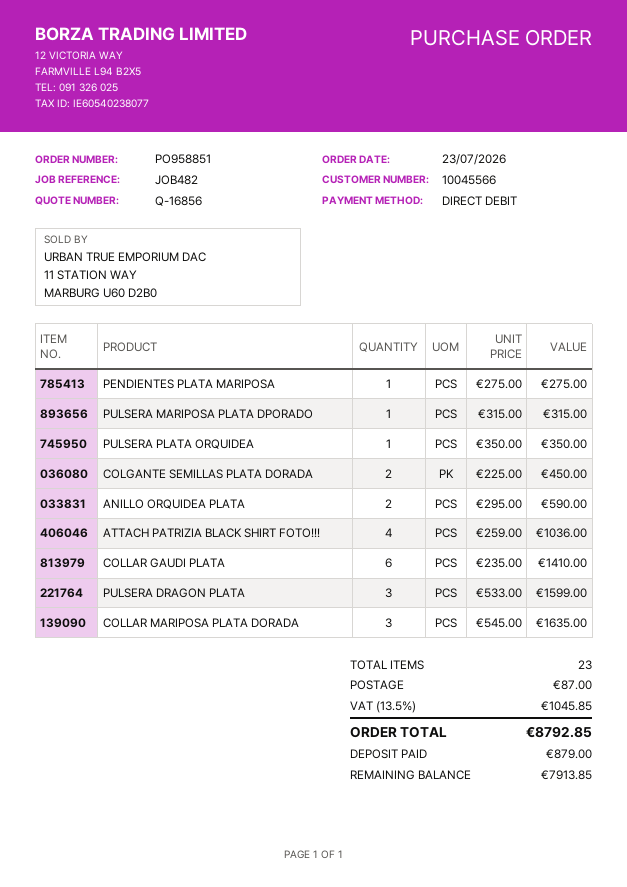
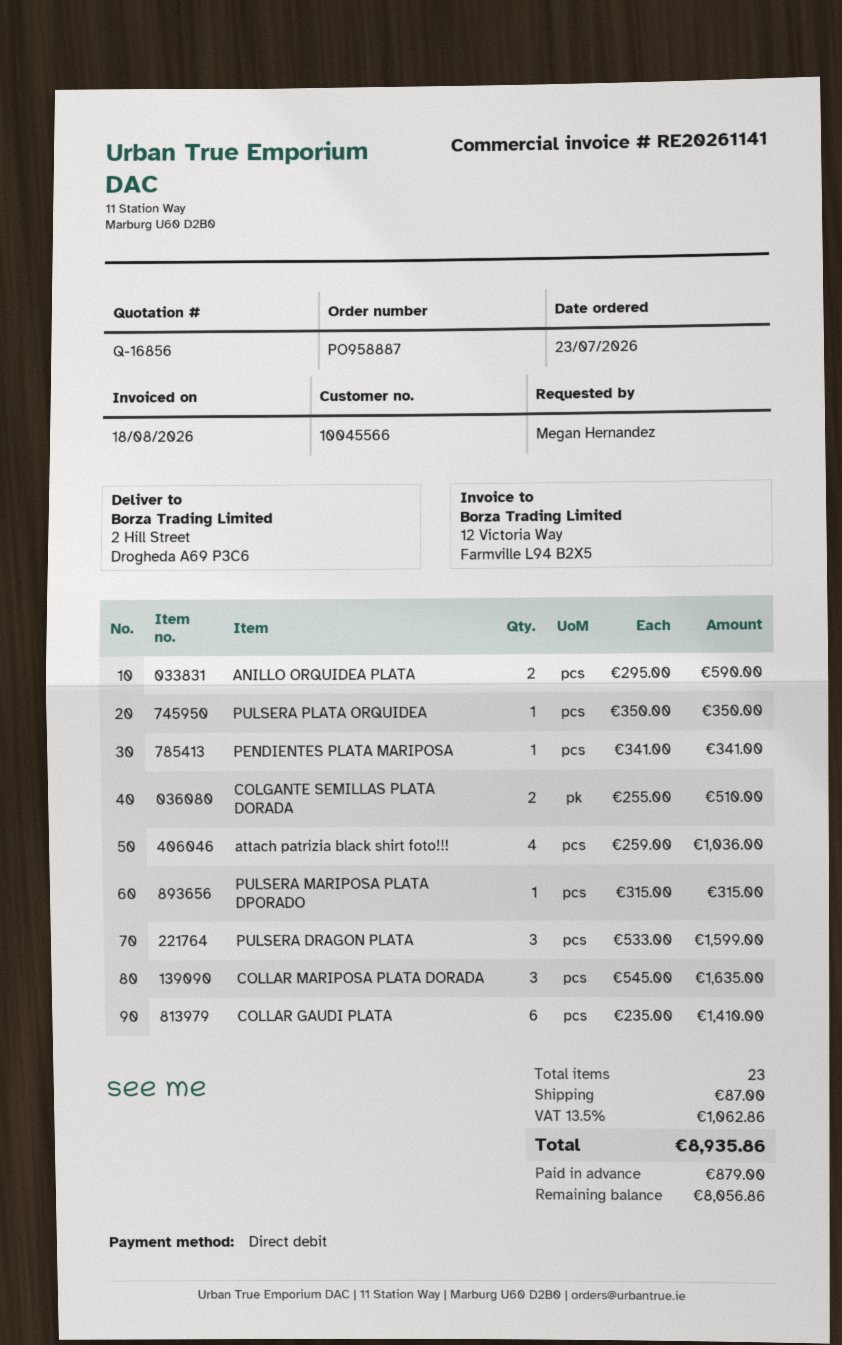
order number: PO958851 -> PO958887
PENDIENTES PLATA MARIPOSA: 1 x 275.00 = 275.00 -> 1 x 341.00 = 341.00
COLGANTE SEMILLAS PLATA DORADA: 2 x 225.00 = 450.00 -> 2 x 255.00 = 510.00
tax: 13.5% = 1045.85 -> 13.5% = 1062.86
total: 8792.85 -> 8935.86
balance: 7913.85 -> 8056.86

